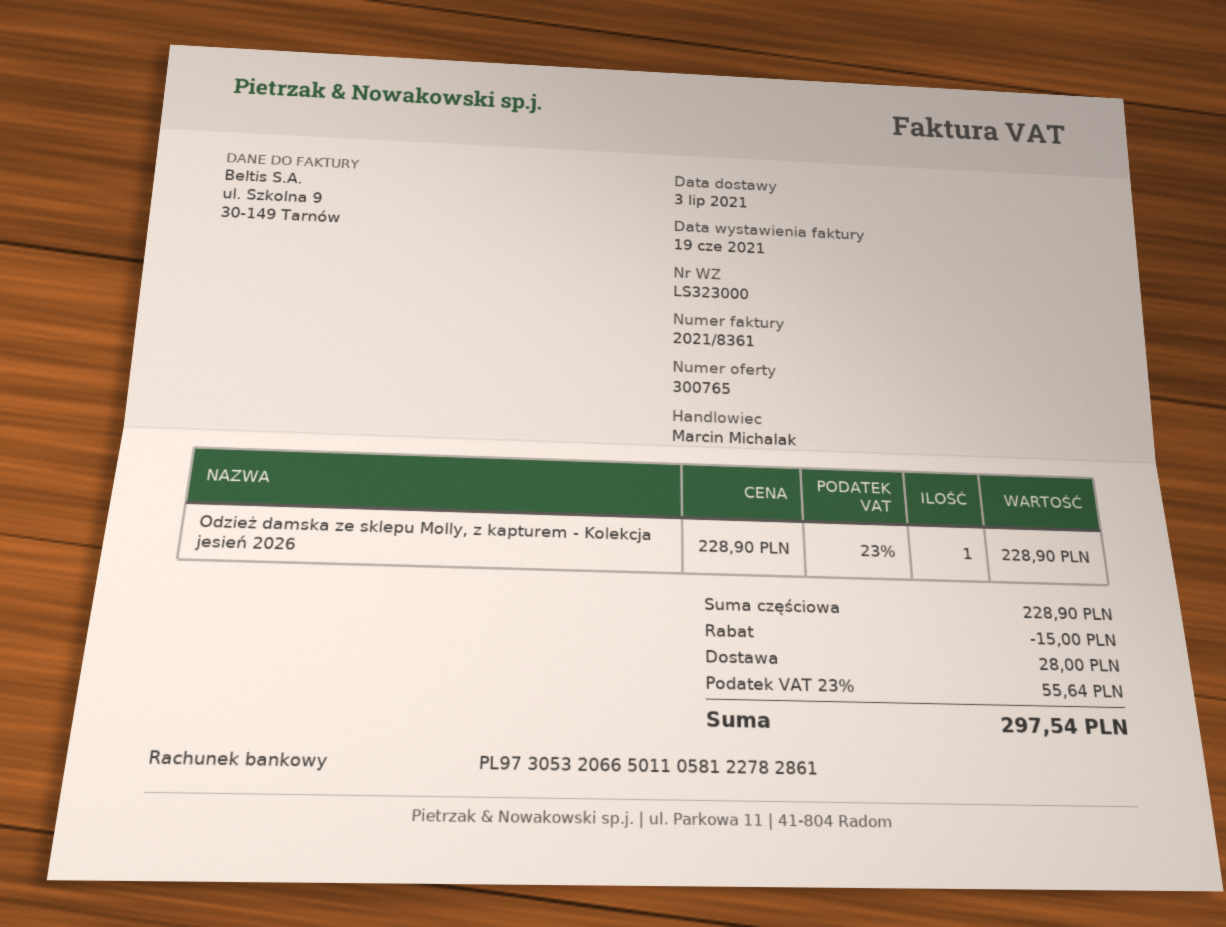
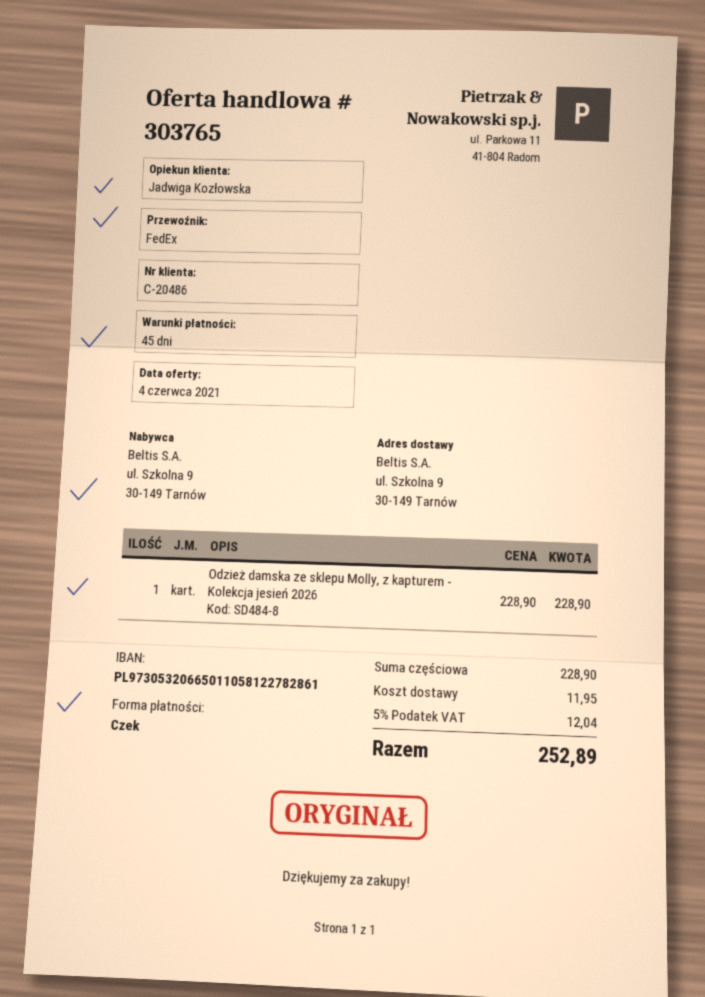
quote number: 300765 -> 303765
sales rep: Marcin Michalak -> Jadwiga Kozłowska
discount: 15.00 -> none
shipping: 28.00 -> 11.95
tax: 23% = 55.64 -> 5% = 12.04
total: 297.54 -> 252.89

